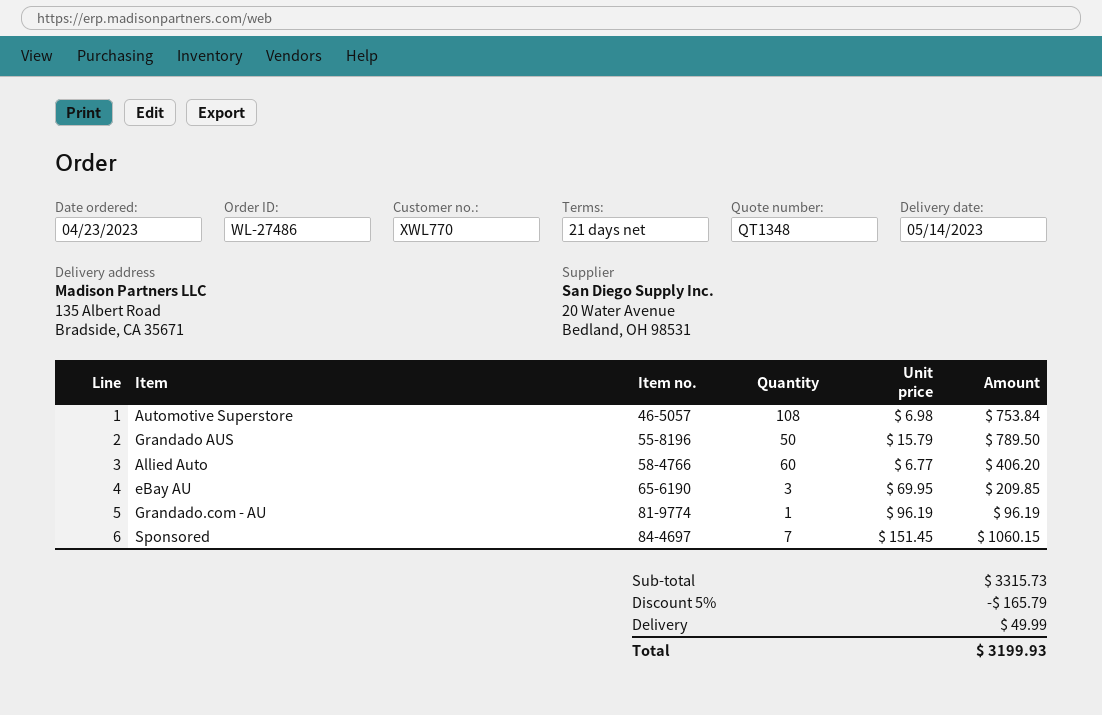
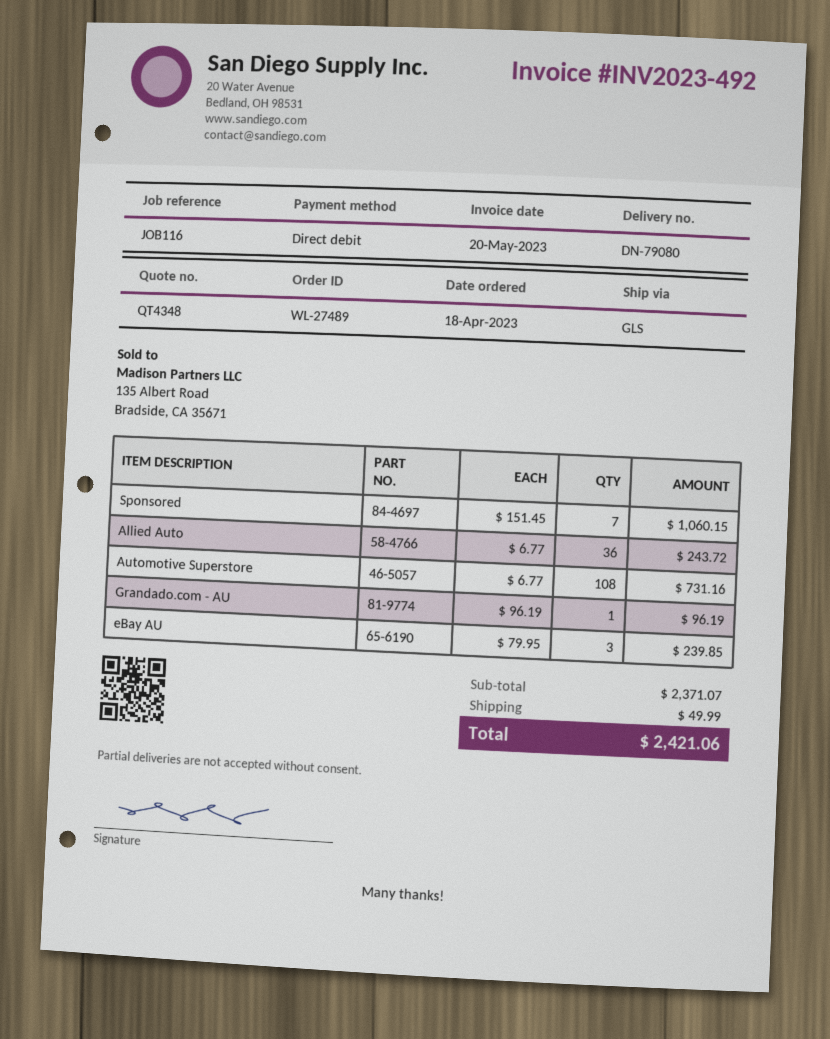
quote number: QT1348 -> QT4348
order number: WL-27486 -> WL-27489
order date: 2023-04-23 -> 2023-04-18
Automotive Superstore: 108 x 6.98 = 753.84 -> 108 x 6.77 = 731.16
Grandado AUS: 50 x 15.79 = 789.50 -> none
Allied Auto: 60 x 6.77 = 406.20 -> 36 x 6.77 = 243.72
eBay AU: 3 x 69.95 = 209.85 -> 3 x 79.95 = 239.85
subtotal: 3315.73 -> 2371.07
discount: 5% = 165.79 -> none
total: 3199.93 -> 2421.06

